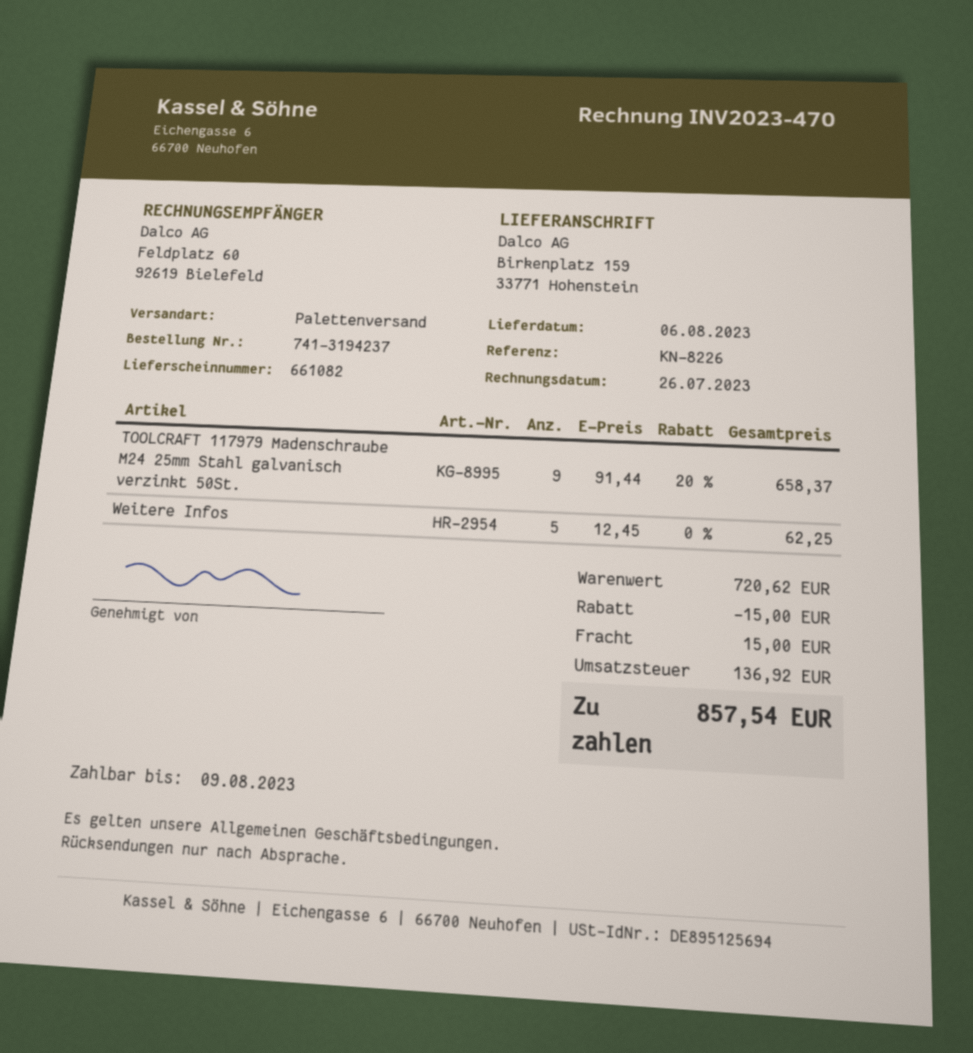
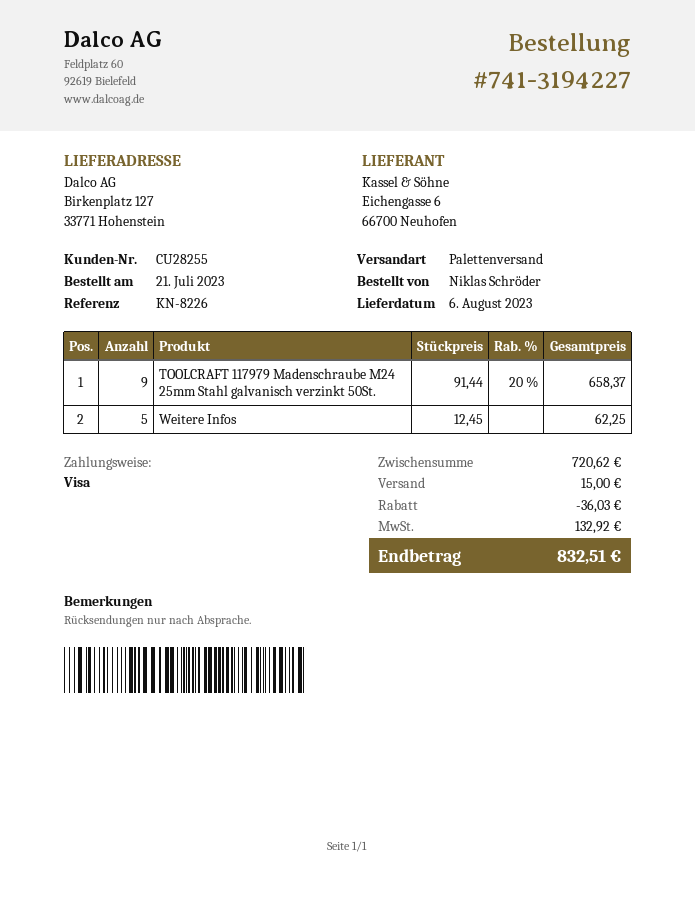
order number: 741-3194237 -> 741-3194227
ship to: Birkenplatz 159, 33771 Hohenstein -> Birkenplatz 127, 33771 Hohenstein
discount: 15.00 -> 36.03
tax: 136.92 -> 132.92
total: 857.54 -> 832.51

